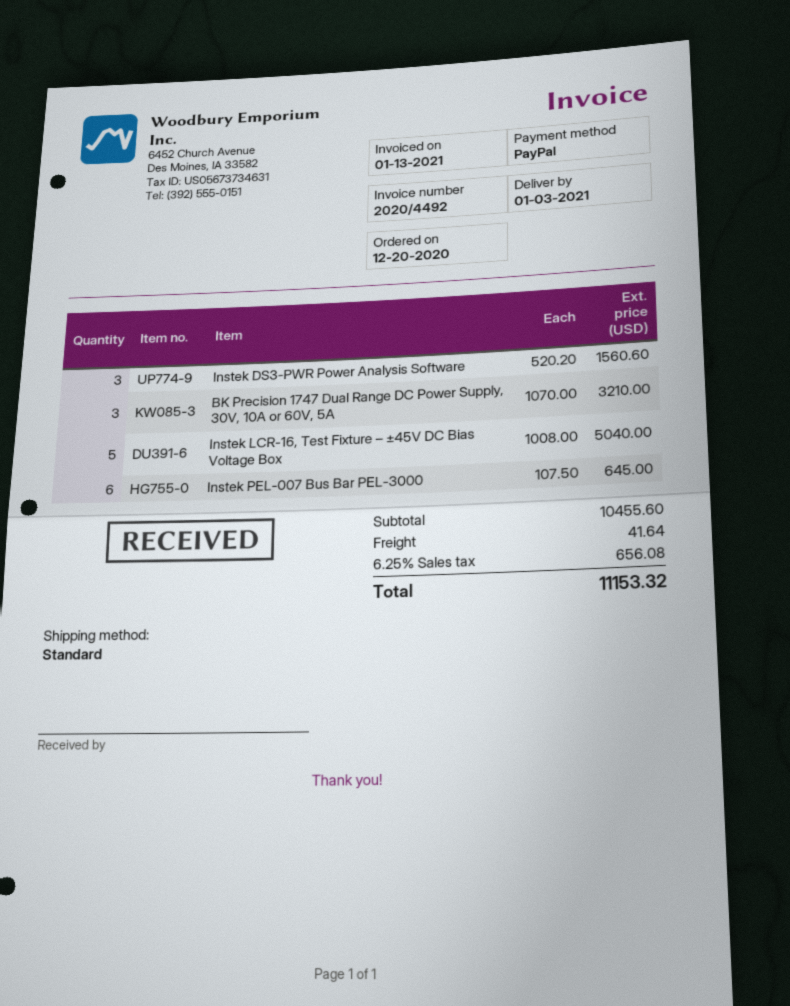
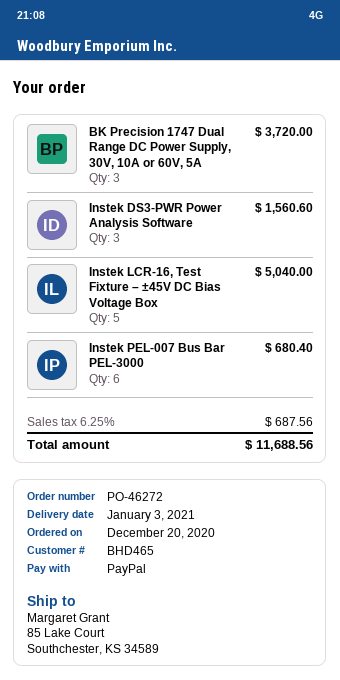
BK Precision 1747 Dual Range DC Power Supply, 30V, 10A or 60V, 5A: 3 for 3210.00 -> 3 for 3720.00
Instek PEL-007 Bus Bar PEL-3000: 6 for 645.00 -> 6 for 680.40
shipping: 41.64 -> none
tax: 6.25% = 656.08 -> 6.25% = 687.56
total: 11153.32 -> 11688.56

